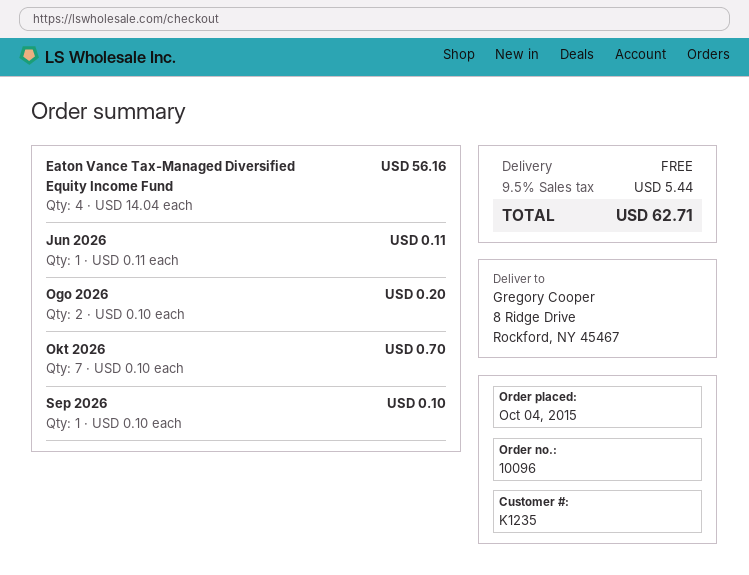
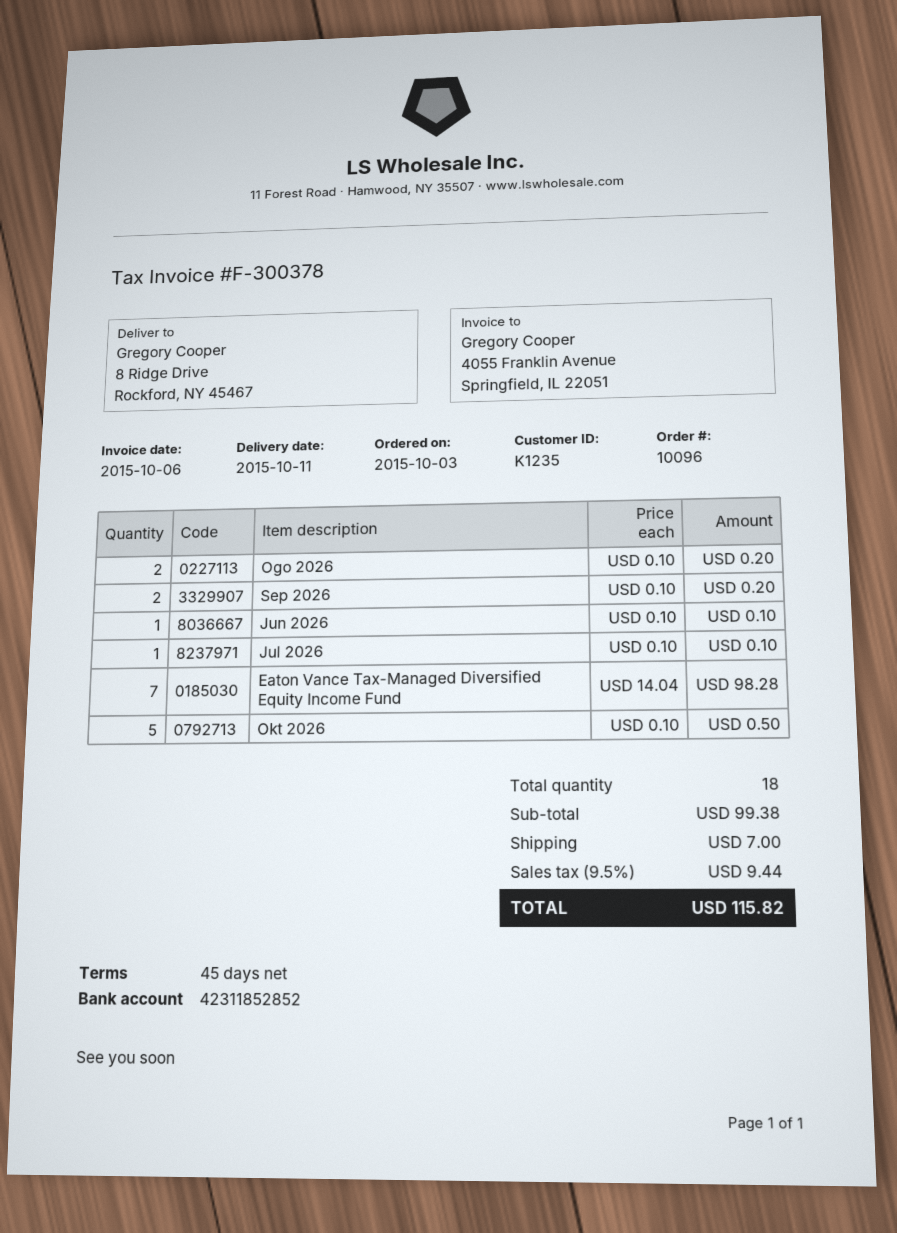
order date: 2015-10-04 -> 2015-10-03
Eaton Vance Tax-Managed Diversified Equity Income Fund: 4 x 14.04 = 56.16 -> 7 x 14.04 = 98.28
Jun 2026: 1 x 0.11 = 0.11 -> 1 x 0.10 = 0.10
Okt 2026: 7 x 0.10 = 0.70 -> 5 x 0.10 = 0.50
Sep 2026: 1 x 0.10 = 0.10 -> 2 x 0.10 = 0.20
Jul 2026: none -> 1 x 0.10 = 0.10
shipping: 0.00 -> 7.00
tax: 9.5% = 5.44 -> 9.5% = 9.44
total: 62.71 -> 115.82

